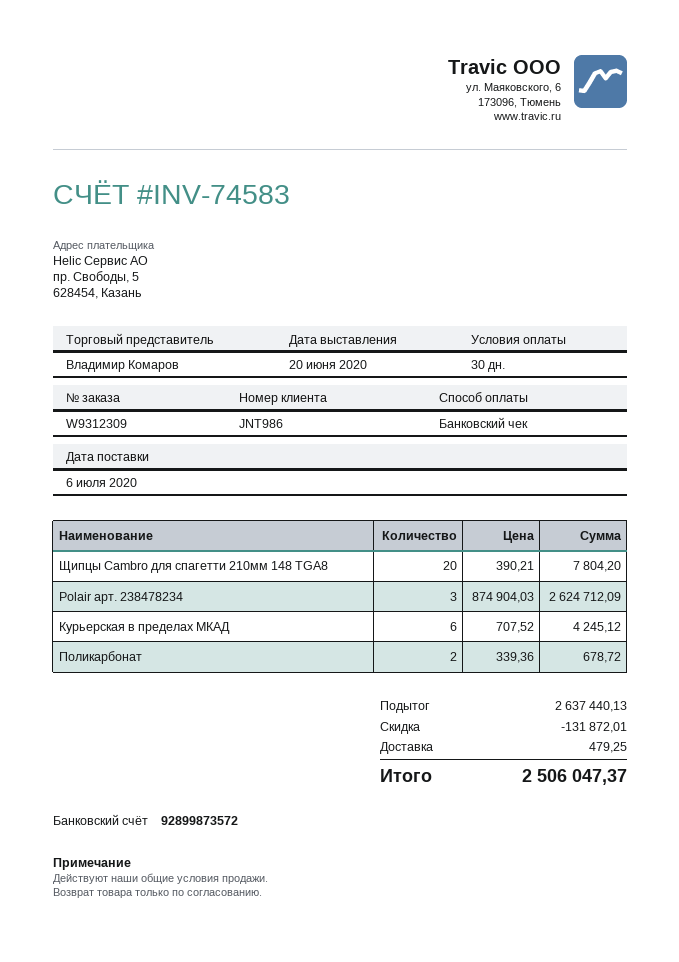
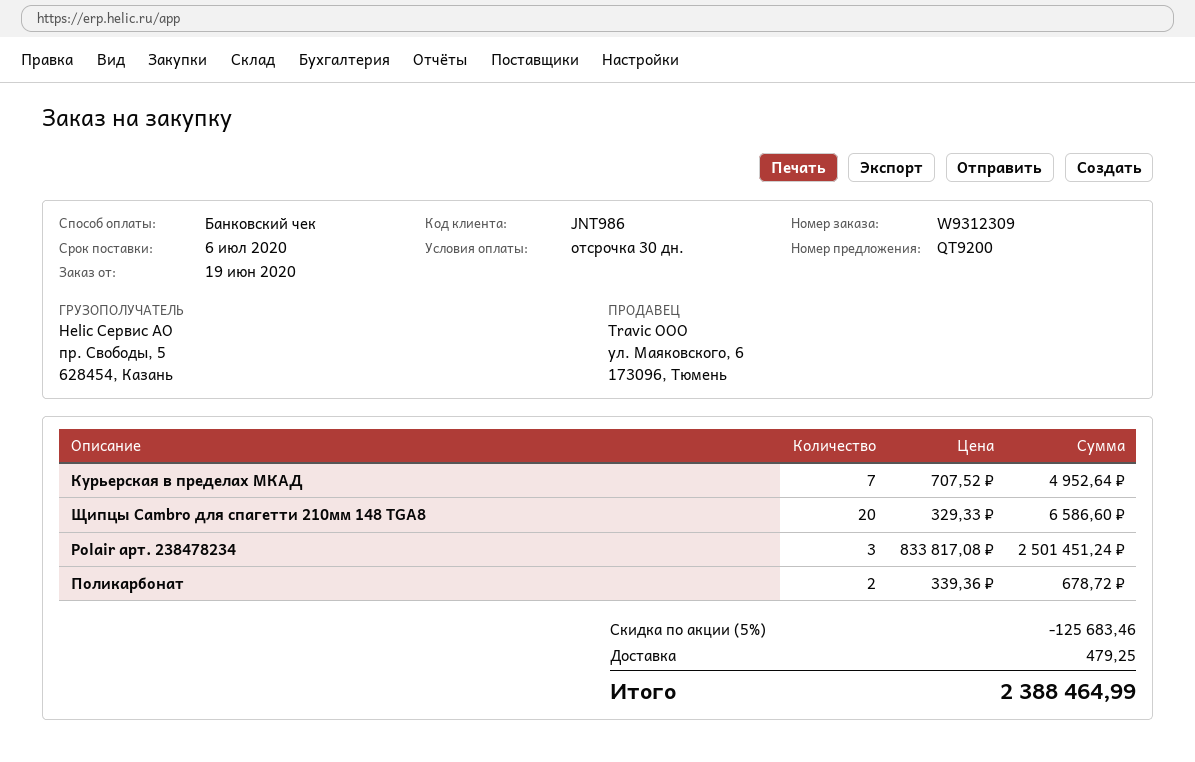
Щипцы Cambro для спагетти 210мм 148 TGA8: 20 x 390.21 = 7804.20 -> 20 x 329.33 = 6586.60
Polair арт. 238478234: 3 x 874904.03 = 2624712.09 -> 3 x 833817.08 = 2501451.24
Курьерская в пределах МКАД: 6 x 707.52 = 4245.12 -> 7 x 707.52 = 4952.64
discount: 131872.01 -> 125683.46
total: 2506047.37 -> 2388464.99

